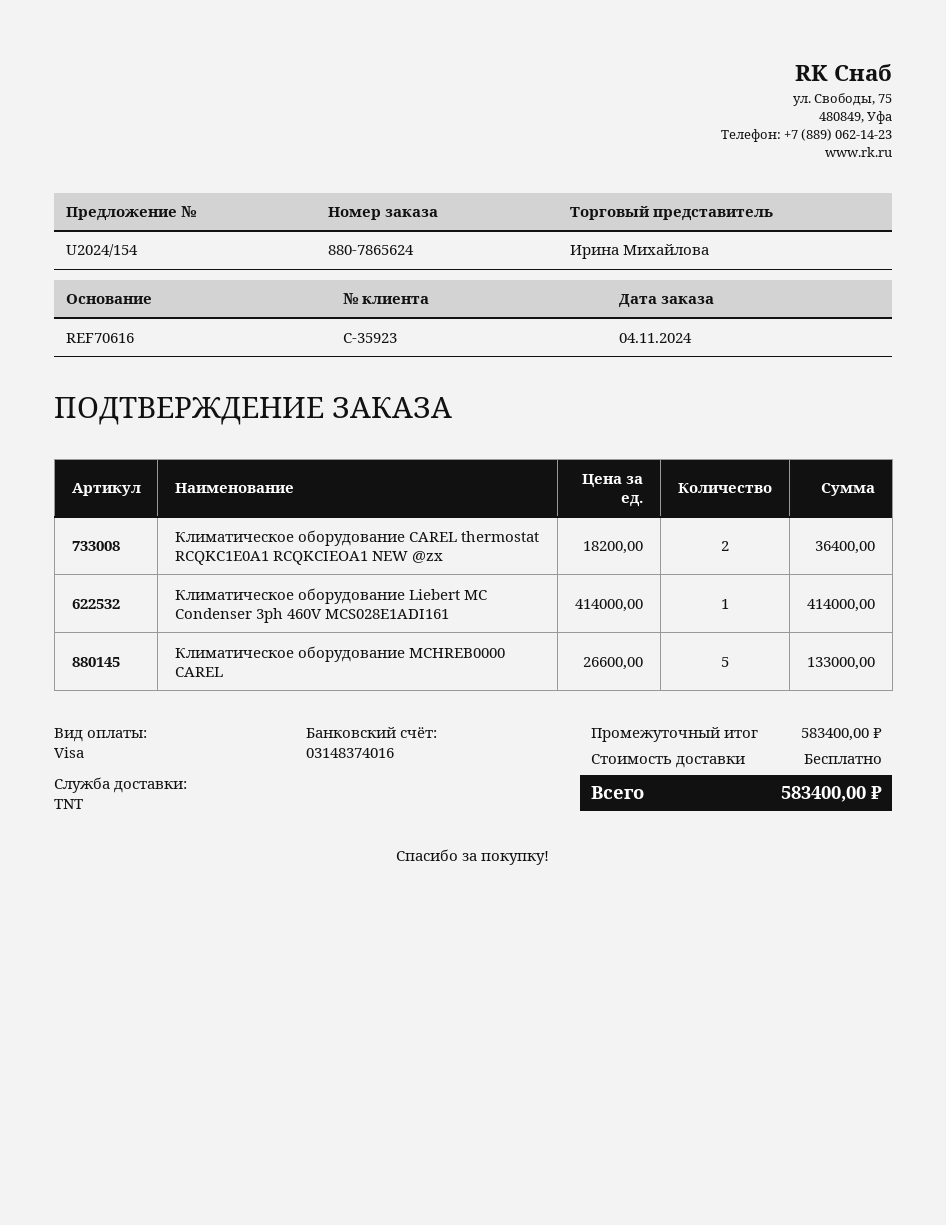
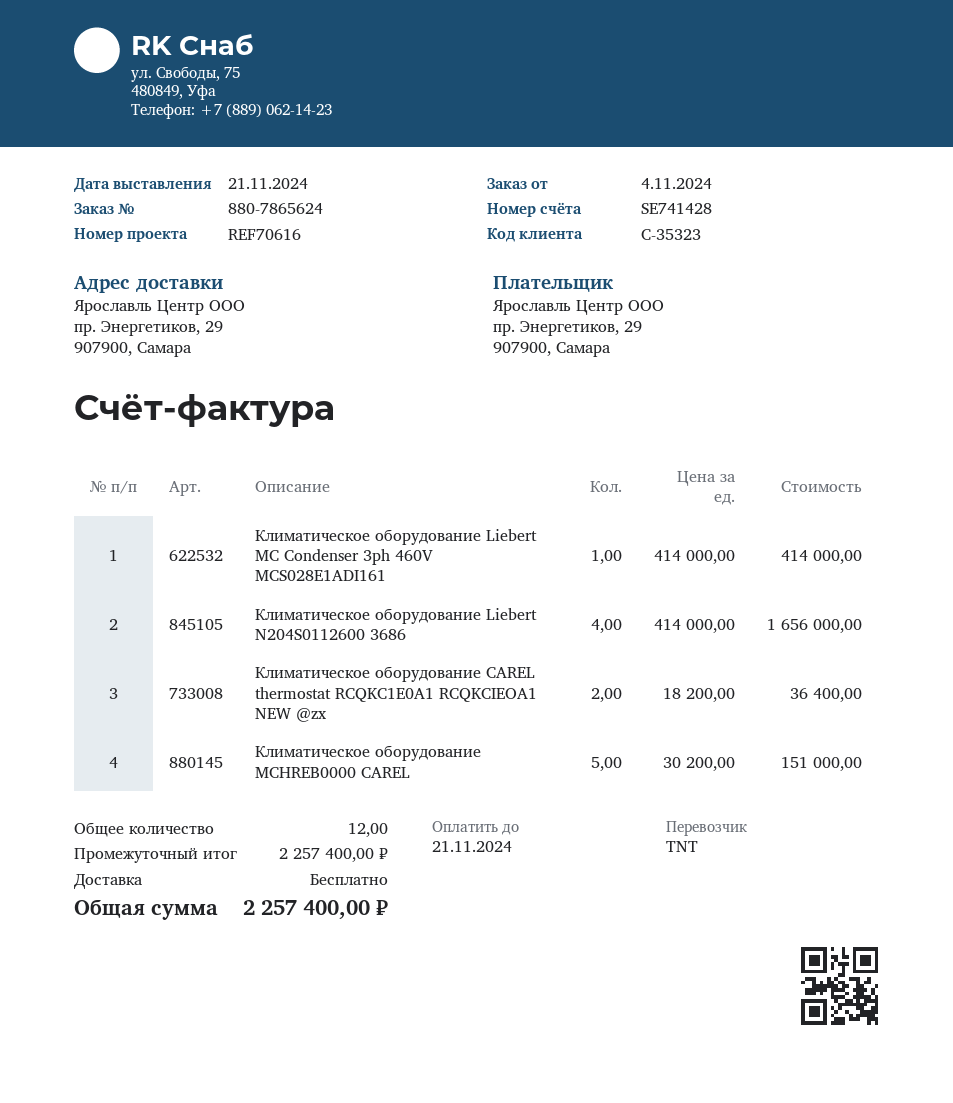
customer number: C-35923 -> C-35323
Климатическое оборудование MCHREB0000 CAREL: 5 x 26600.00 = 133000.00 -> 5 x 30200.00 = 151000.00
Климатическое оборудование Liebert N204S0112600 3686: none -> 4 x 414000.00 = 1656000.00
subtotal: 583400.00 -> 2257400.00
total: 583400.00 -> 2257400.00

